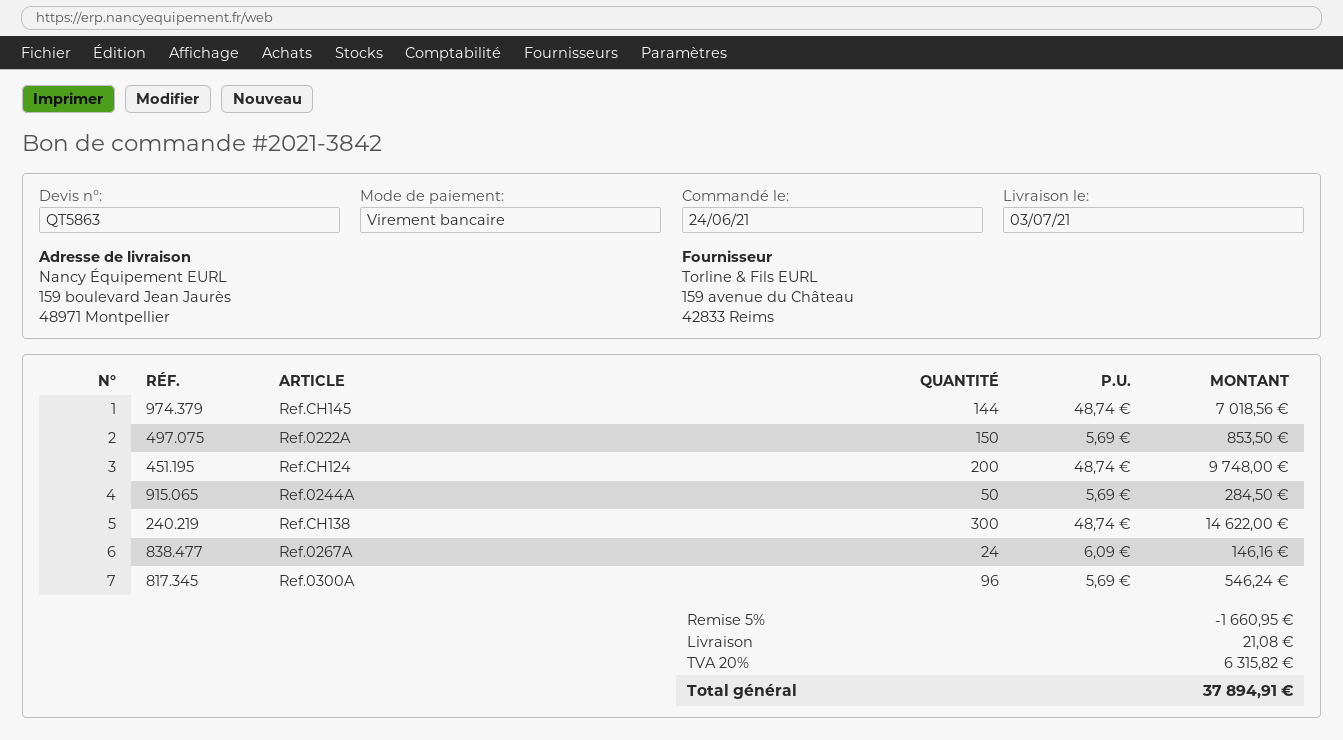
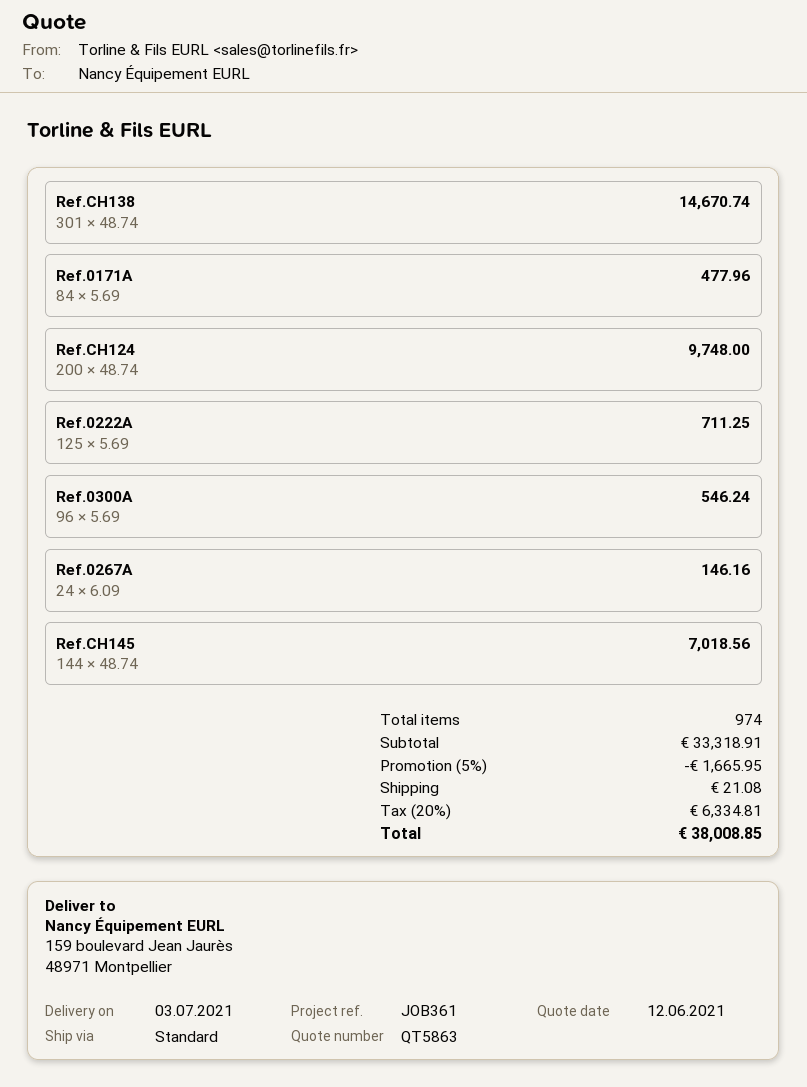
Ref.0222A: 150 x 5.69 = 853.50 -> 125 x 5.69 = 711.25
Ref.0244A: 50 x 5.69 = 284.50 -> none
Ref.CH138: 300 x 48.74 = 14622.00 -> 301 x 48.74 = 14670.74
Ref.0171A: none -> 84 x 5.69 = 477.96
discount: 5% = 1660.95 -> 5% = 1665.95
tax: 20% = 6315.82 -> 20% = 6334.81
total: 37894.91 -> 38008.85

